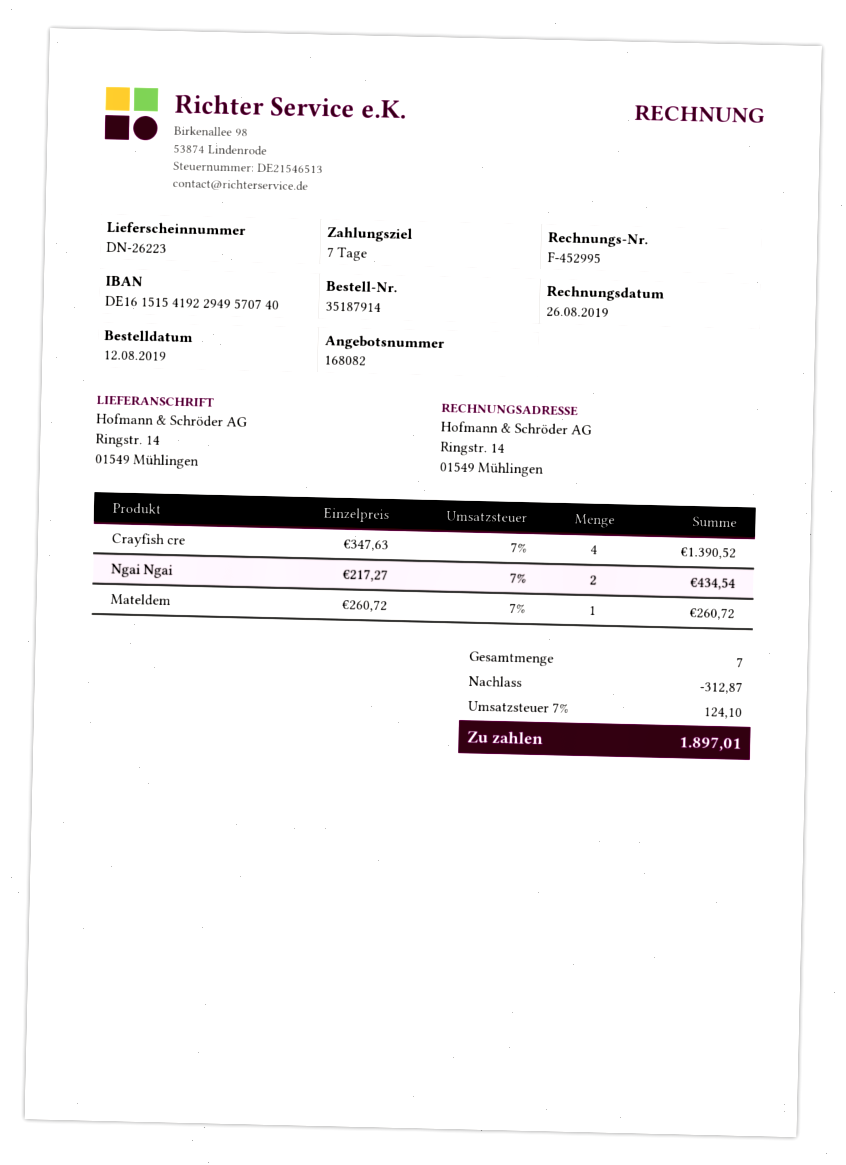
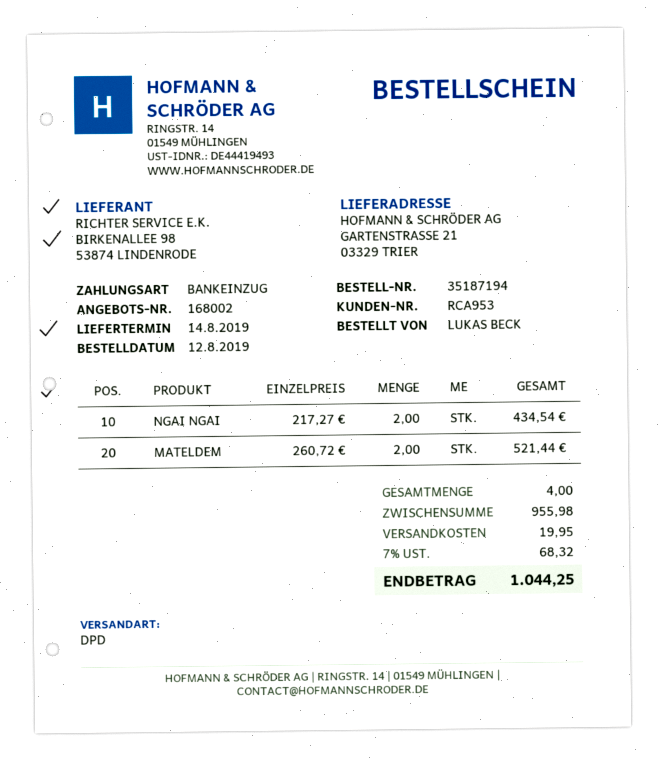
quote number: 168082 -> 168002
order number: 35187914 -> 35187194
ship to: Ringstr. 14, 01549 Mühlingen -> GARTENSTRASSE 21, 03329 TRIER
Crayfish cre: 4 x 347.63 = 1390.52 -> none
Mateldem: 1 x 260.72 = 260.72 -> 2 x 260.72 = 521.44
total quantity: 7 -> 4
discount: 312.87 -> none
shipping: none -> 19.95
tax: 7% = 124.10 -> 7% = 68.32
total: 1897.01 -> 1044.25

